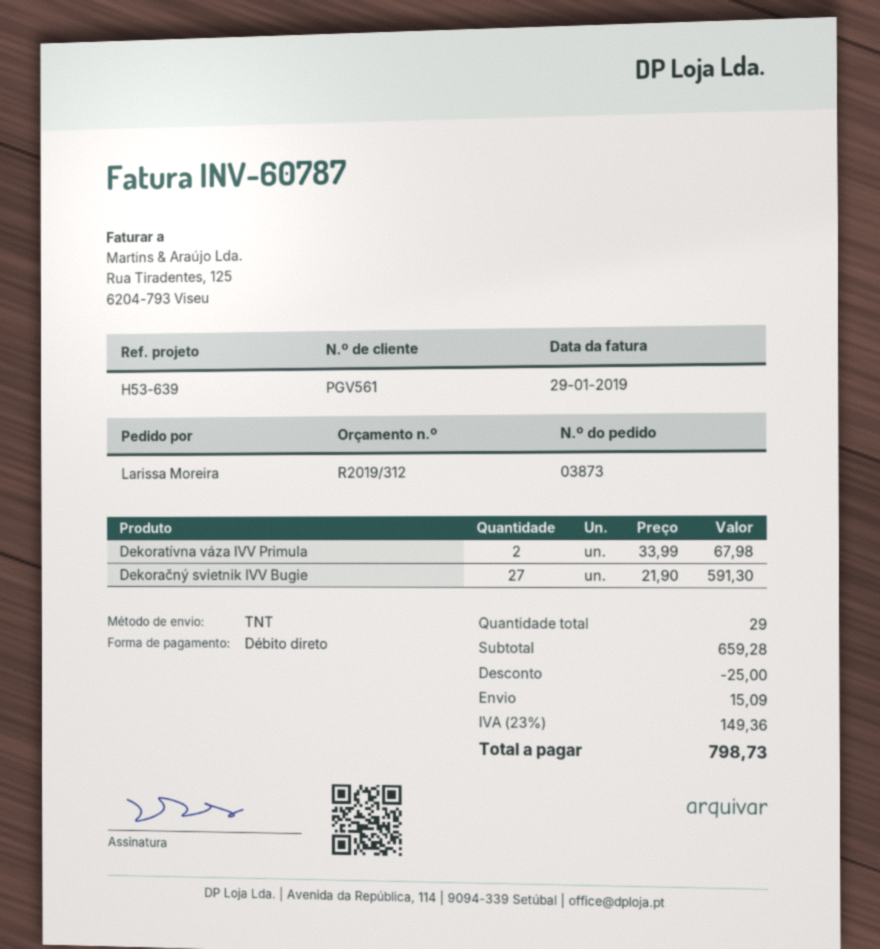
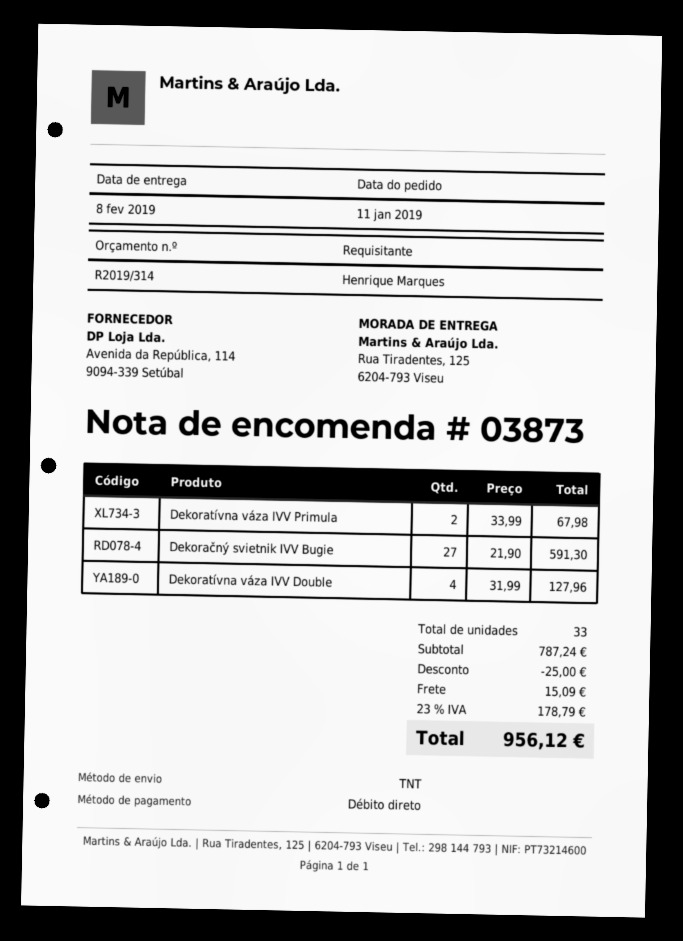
quote number: R2019/312 -> R2019/314
ordered by: Larissa Moreira -> Henrique Marques
Dekoratívna váza IVV Double: none -> 4 x 31.99 = 127.96
total quantity: 29 -> 33
subtotal: 659.28 -> 787.24
tax: 23% = 149.36 -> 23% = 178.79
total: 798.73 -> 956.12

